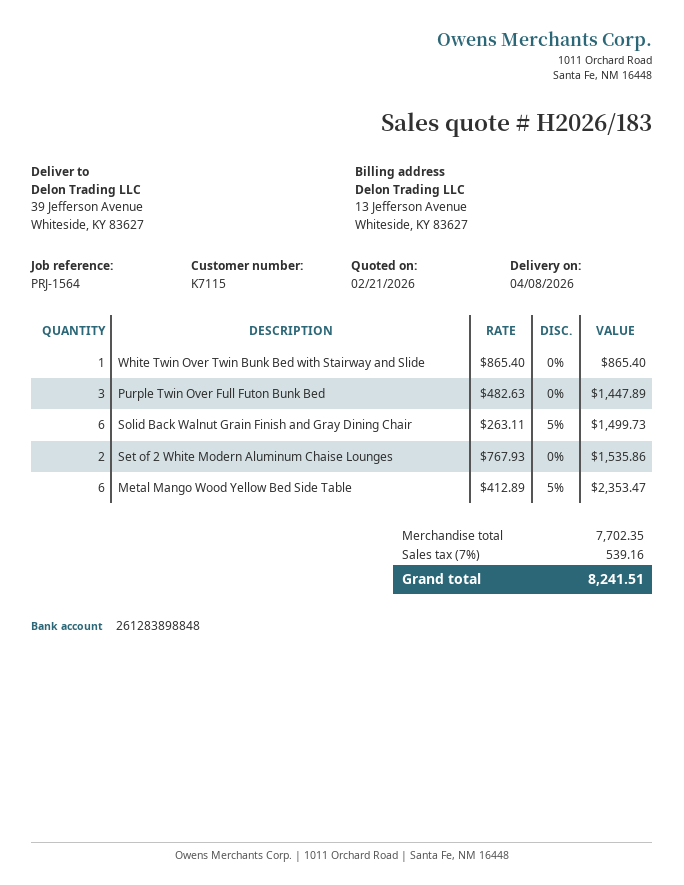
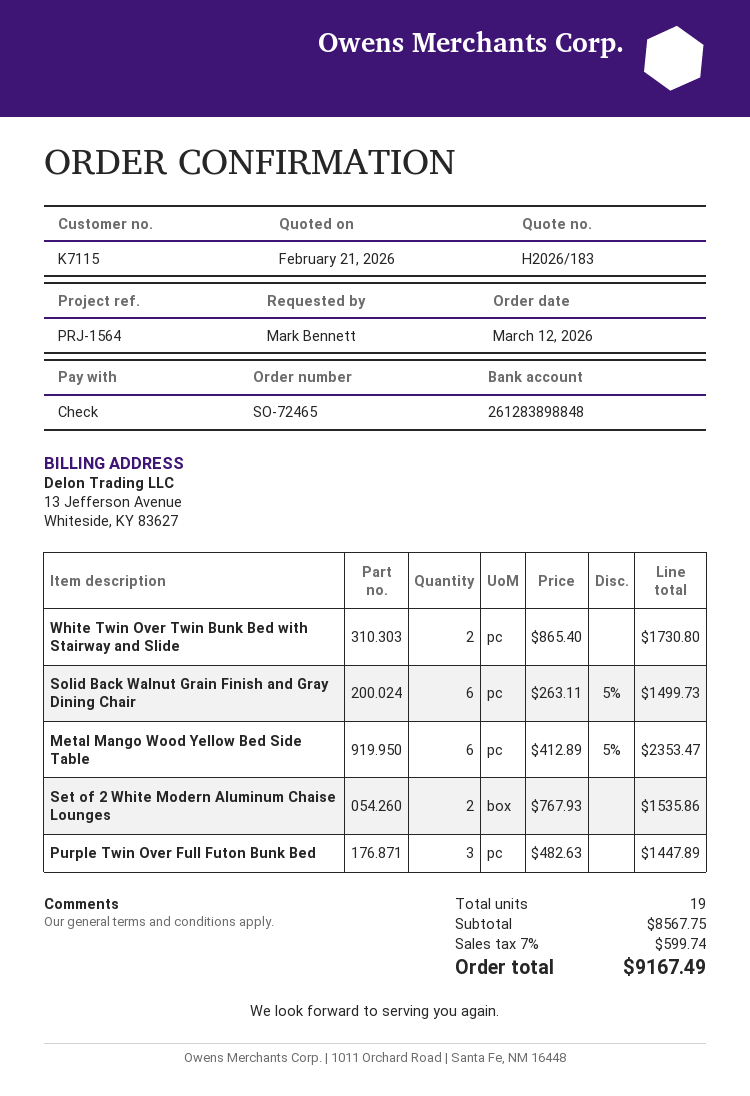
White Twin Over Twin Bunk Bed with Stairway and Slide: 1 x 865.40 = 865.40 -> 2 x 865.40 = 1730.80
subtotal: 7702.35 -> 8567.75
tax: 7% = 539.16 -> 7% = 599.74
total: 8241.51 -> 9167.49

